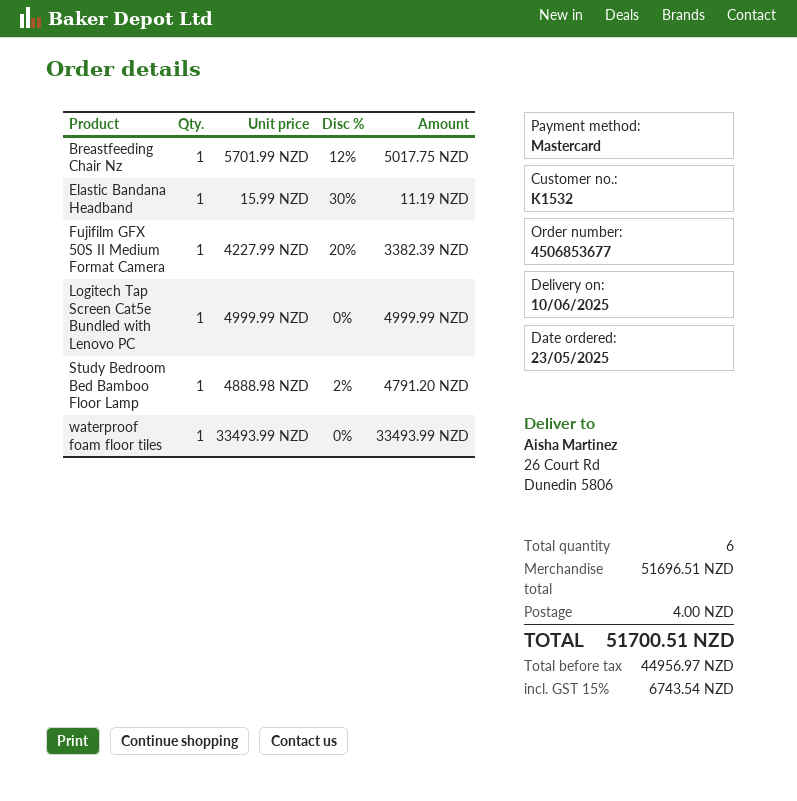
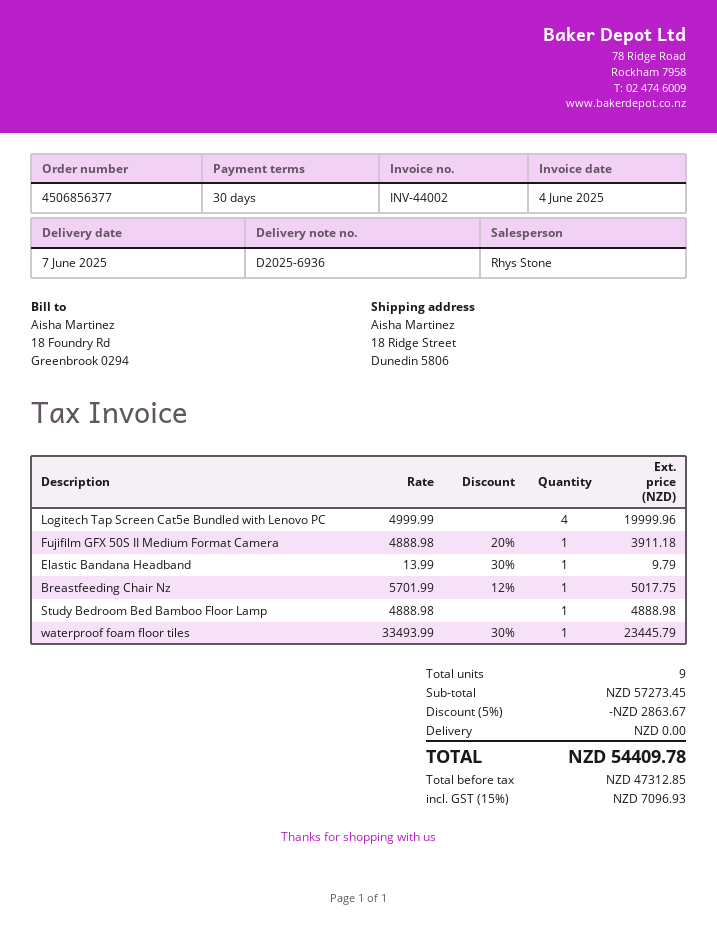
order number: 4506853677 -> 4506856377
delivery date: 2025-06-10 -> 2025-06-07
ship to: 26 Court Rd, Dunedin 5806 -> 18 Ridge Street, Dunedin 5806
Elastic Bandana Headband: 1 x 15.99 - 30% = 11.19 -> 1 x 13.99 - 30% = 9.79
Fujifilm GFX 50S II Medium Format Camera: 1 x 4227.99 - 20% = 3382.39 -> 1 x 4888.98 - 20% = 3911.18
Logitech Tap Screen Cat5e Bundled with Lenovo PC: 1 x 4999.99 = 4999.99 -> 4 x 4999.99 = 19999.96
Study Bedroom Bed Bamboo Floor Lamp: 1 x 4888.98 - 2% = 4791.20 -> 1 x 4888.98 = 4888.98
waterproof foam floor tiles: 1 x 33493.99 = 33493.99 -> 1 x 33493.99 - 30% = 23445.79
total quantity: 6 -> 9
subtotal: 51696.51 -> 57273.45
discount: none -> 5% = 2863.67
shipping: 4.00 -> 0.00
net: 44956.97 -> 47312.85
tax: 15% = 6743.54 -> 15% = 7096.93
total: 51700.51 -> 54409.78

